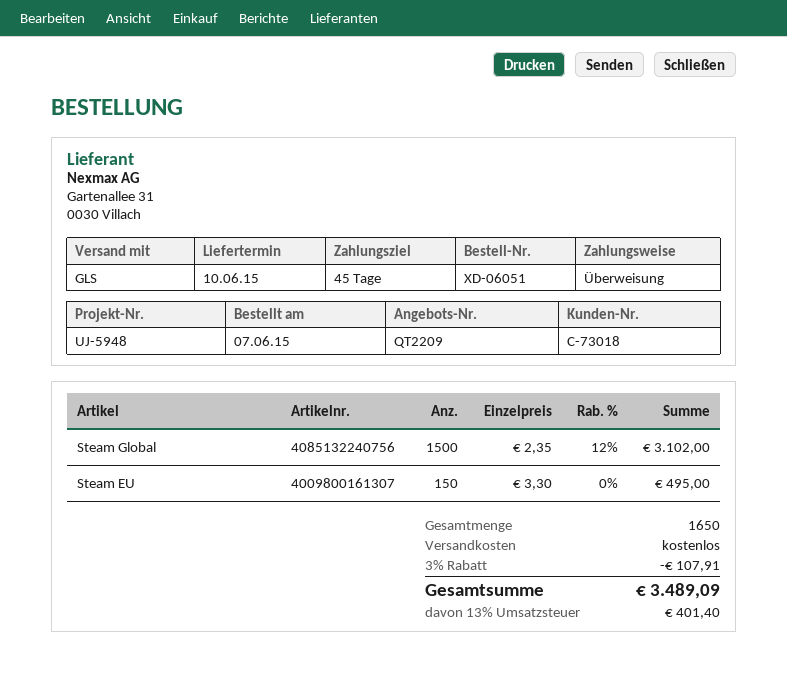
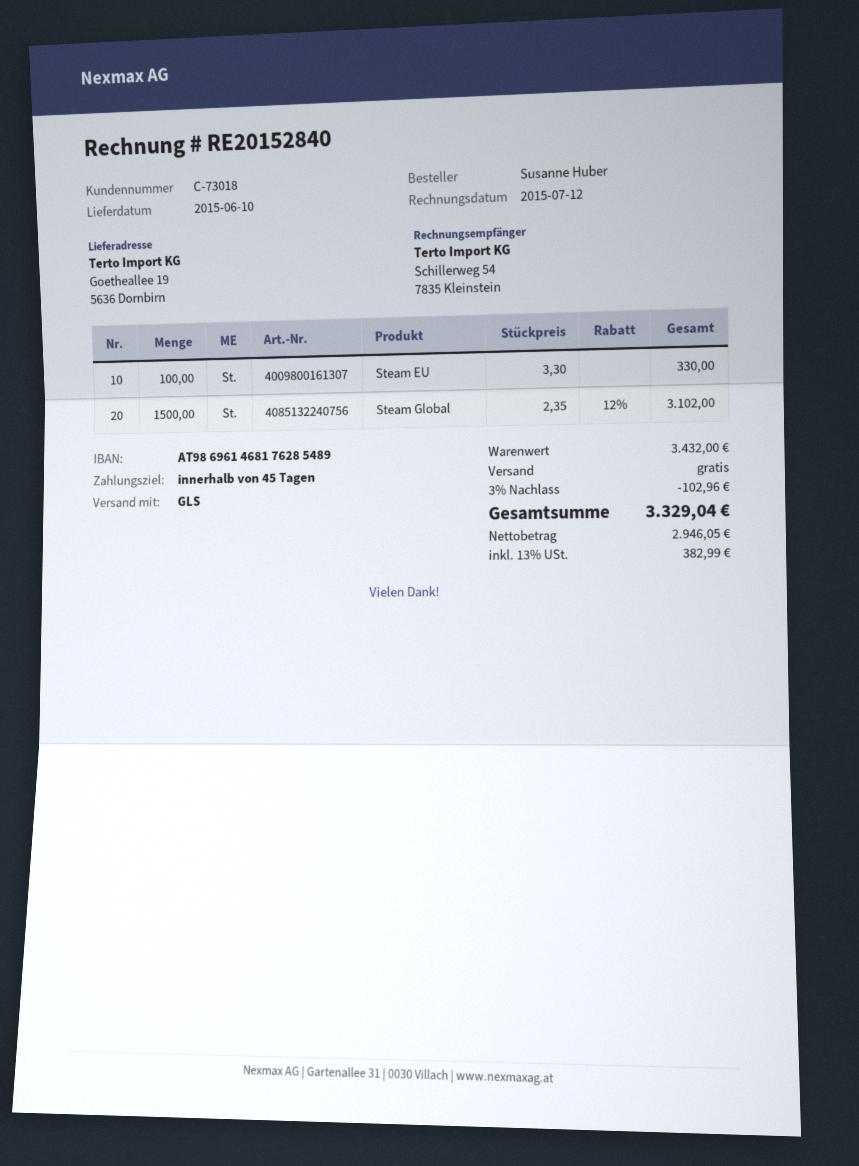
Steam EU: 150 x 3.30 = 495.00 -> 100 x 3.30 = 330.00
discount: 3% = 107.91 -> 3% = 102.96
tax: 13% = 401.40 -> 13% = 382.99
total: 3489.09 -> 3329.04

